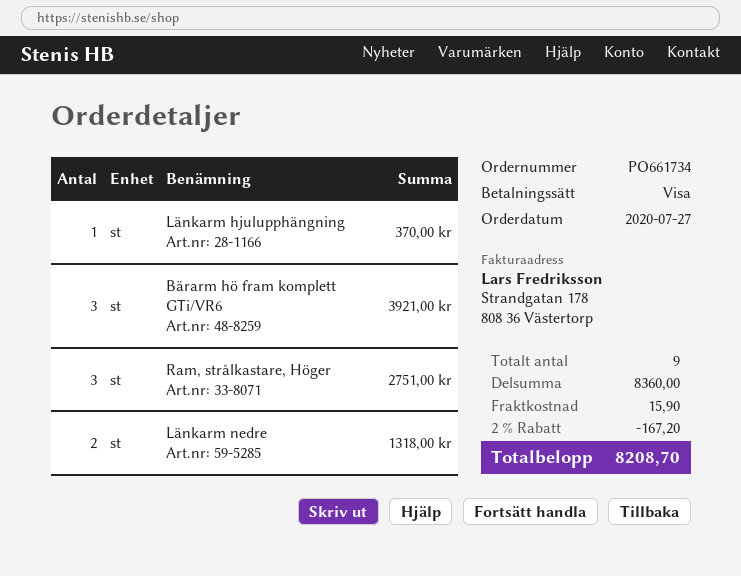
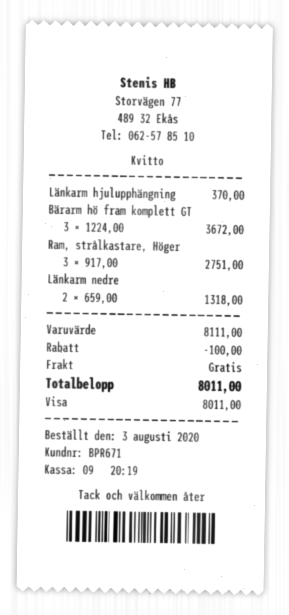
order date: 2020-07-27 -> 2020-08-03
Bärarm hö fram komplett GTi/VR6: 3 for 3921.00 -> 3 for 3672.00
subtotal: 8360.00 -> 8111.00
discount: 167.20 -> 100.00
shipping: 15.90 -> 0.00
total: 8208.70 -> 8011.00

